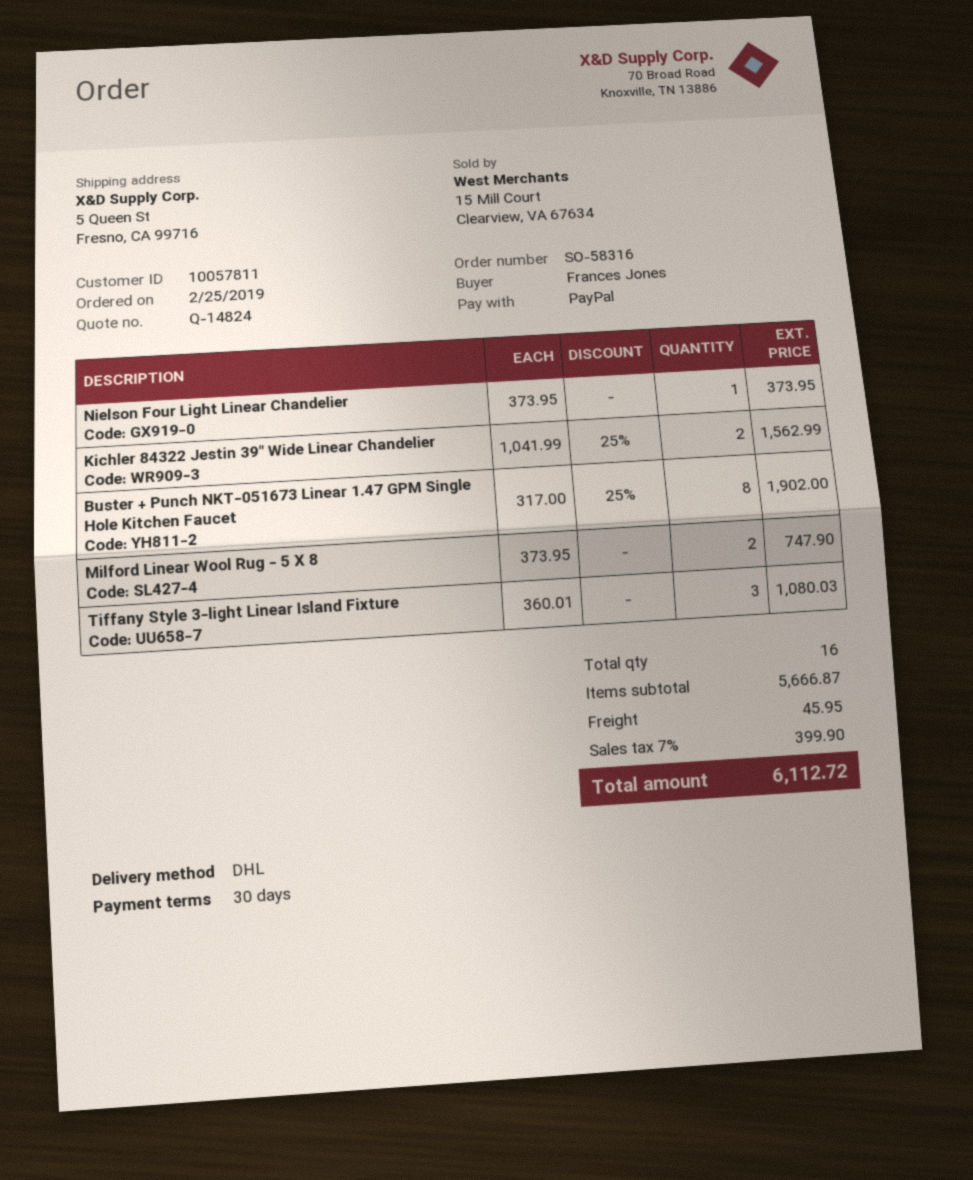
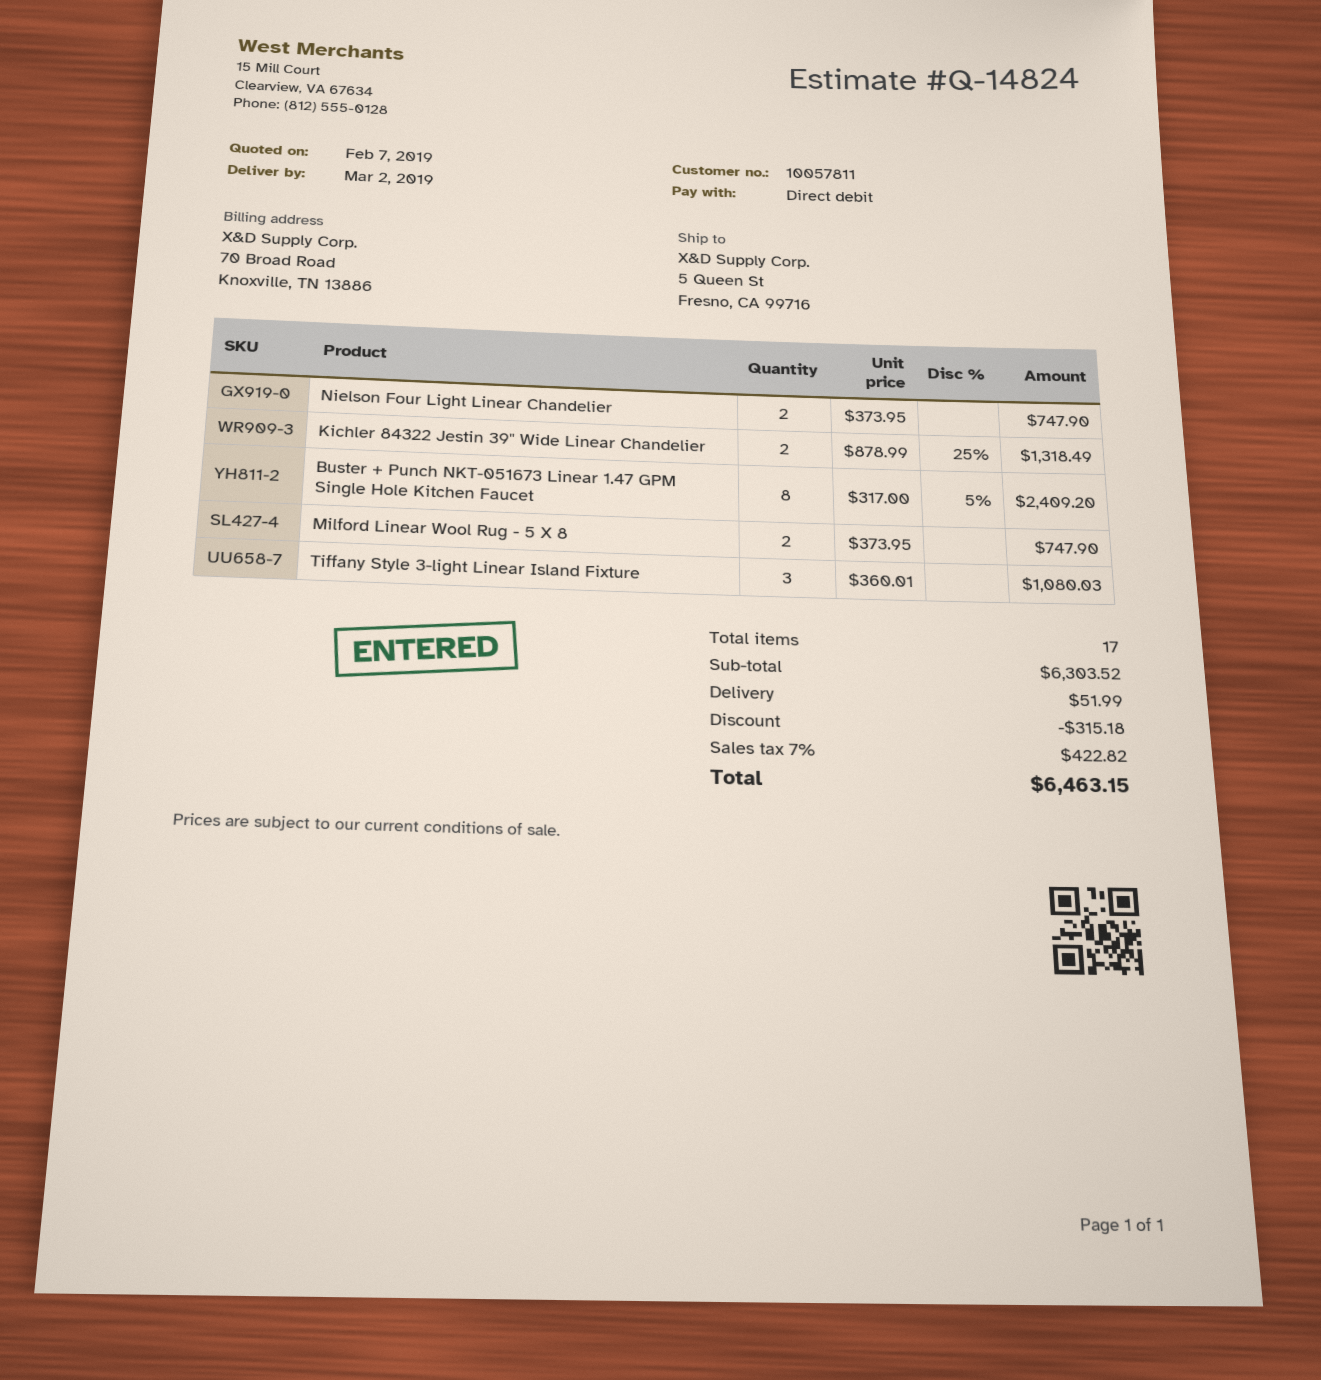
payment method: PayPal -> direct debit
Nielson Four Light Linear Chandelier: 1 x 373.95 = 373.95 -> 2 x 373.95 = 747.90
Kichler 84322 Jestin 39" Wide Linear Chandelier: 2 x 1041.99 - 25% = 1562.99 -> 2 x 878.99 - 25% = 1318.49
Buster + Punch NKT-051673 Linear 1.47 GPM Single Hole Kitchen Faucet: 8 x 317.00 - 25% = 1902.00 -> 8 x 317.00 - 5% = 2409.20
total quantity: 16 -> 17
subtotal: 5666.87 -> 6303.52
discount: none -> 315.18
shipping: 45.95 -> 51.99
tax: 7% = 399.90 -> 7% = 422.82
total: 6112.72 -> 6463.15

